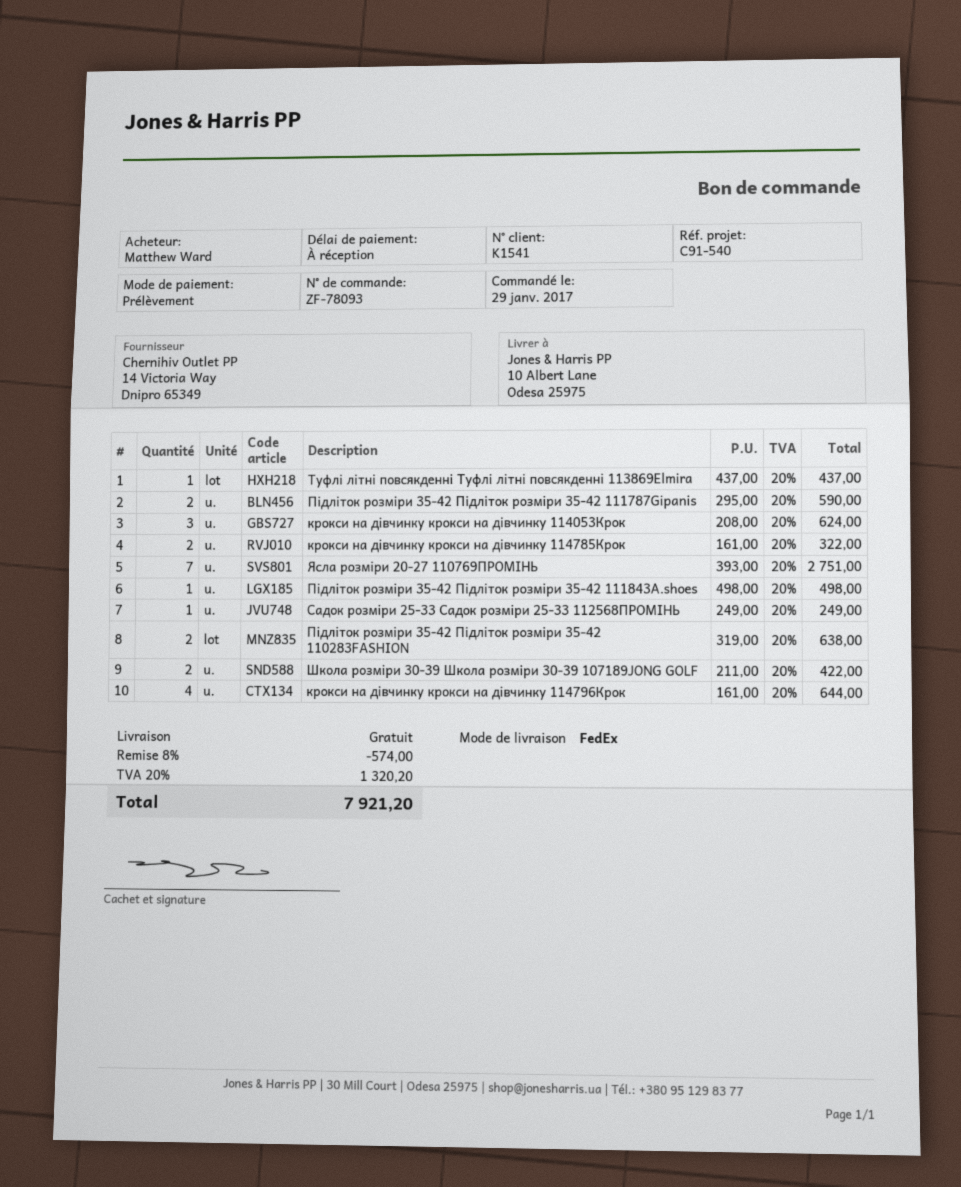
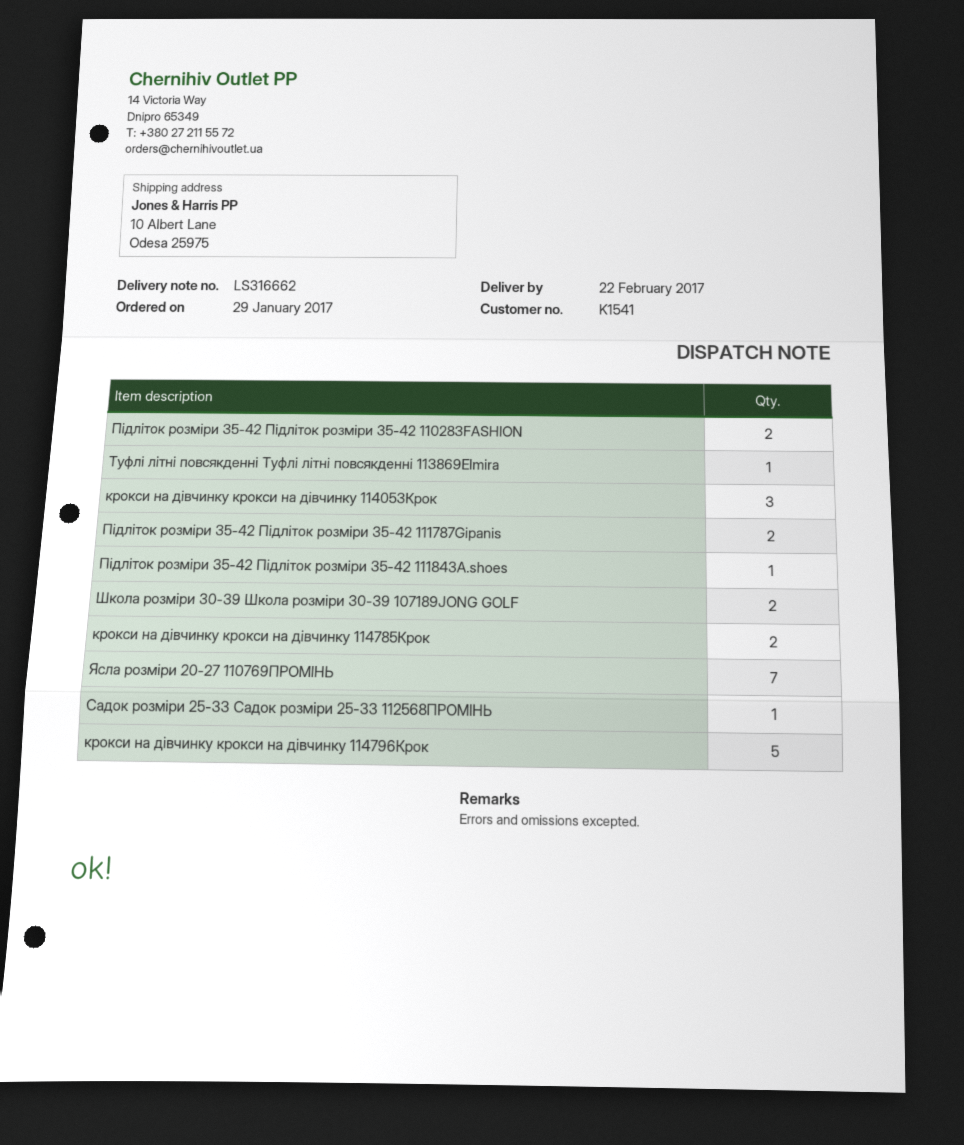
крокси на дівчинку крокси на дівчинку 114796Крок: 4 -> 5

